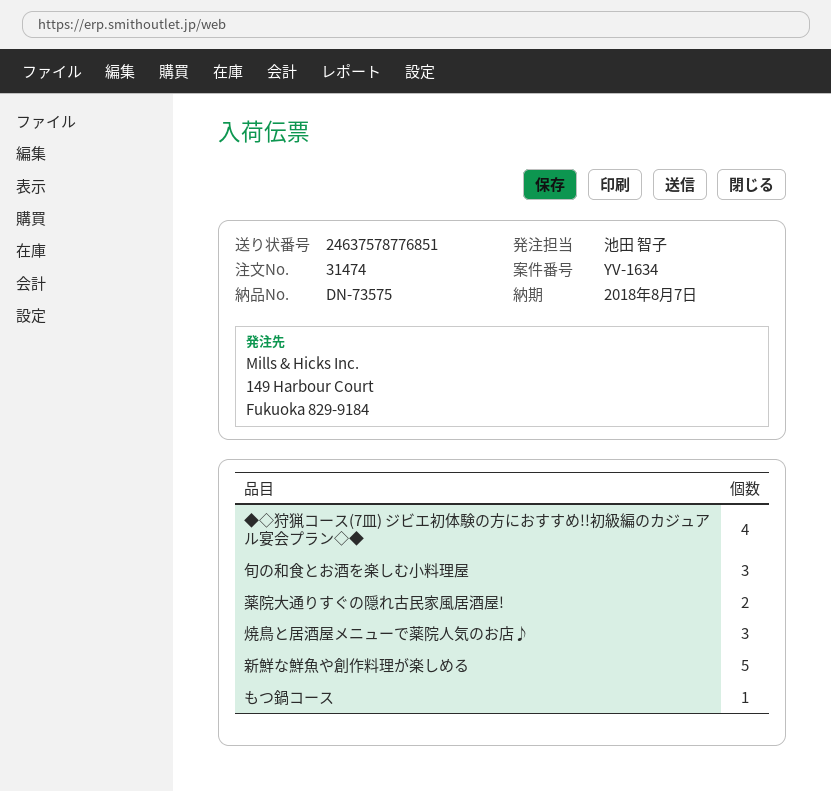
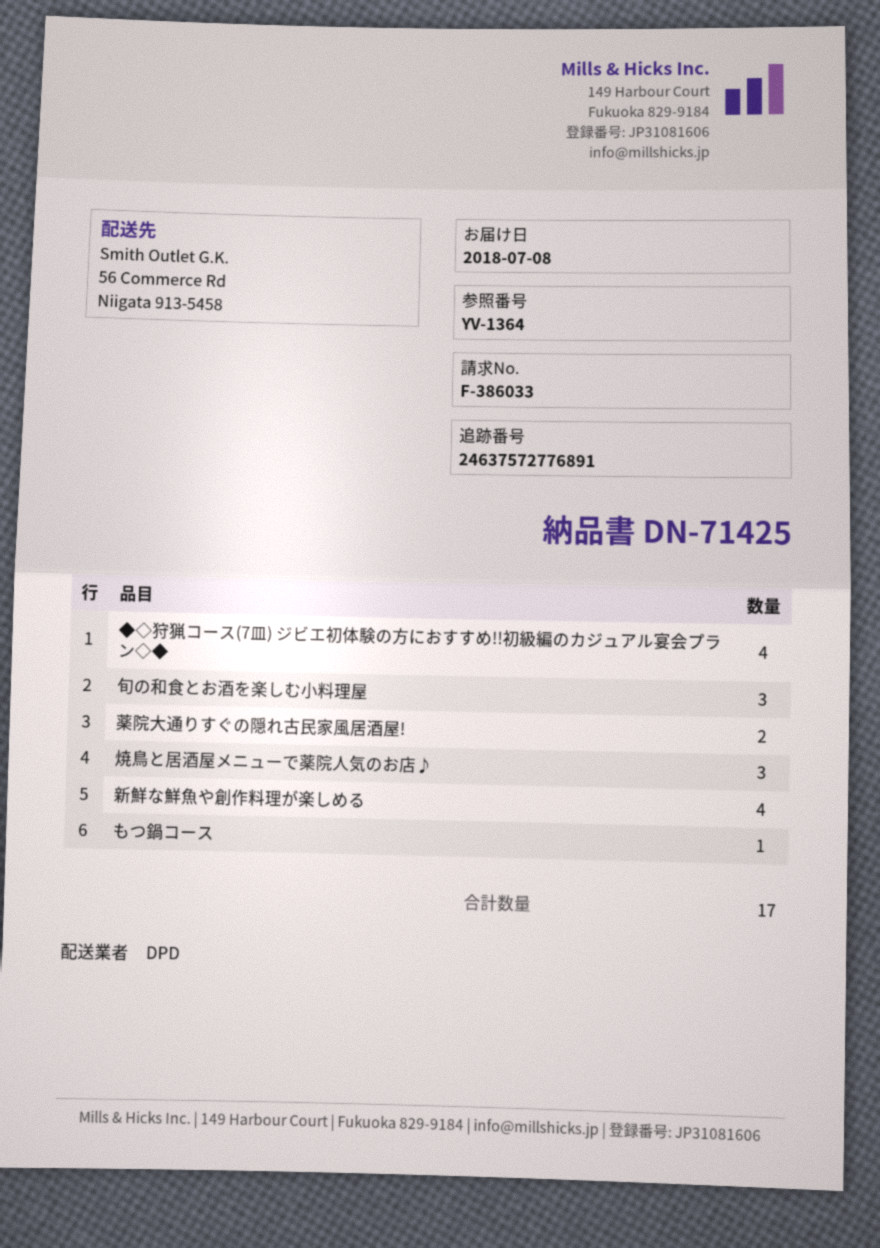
delivery note number: DN-73575 -> DN-71425
delivery date: 2018-08-07 -> 2018-07-08
reference: YV-1634 -> YV-1364
tracking number: 24637578776851 -> 24637572776891
新鮮な鮮魚や創作料理が楽しめる: 5 -> 4

